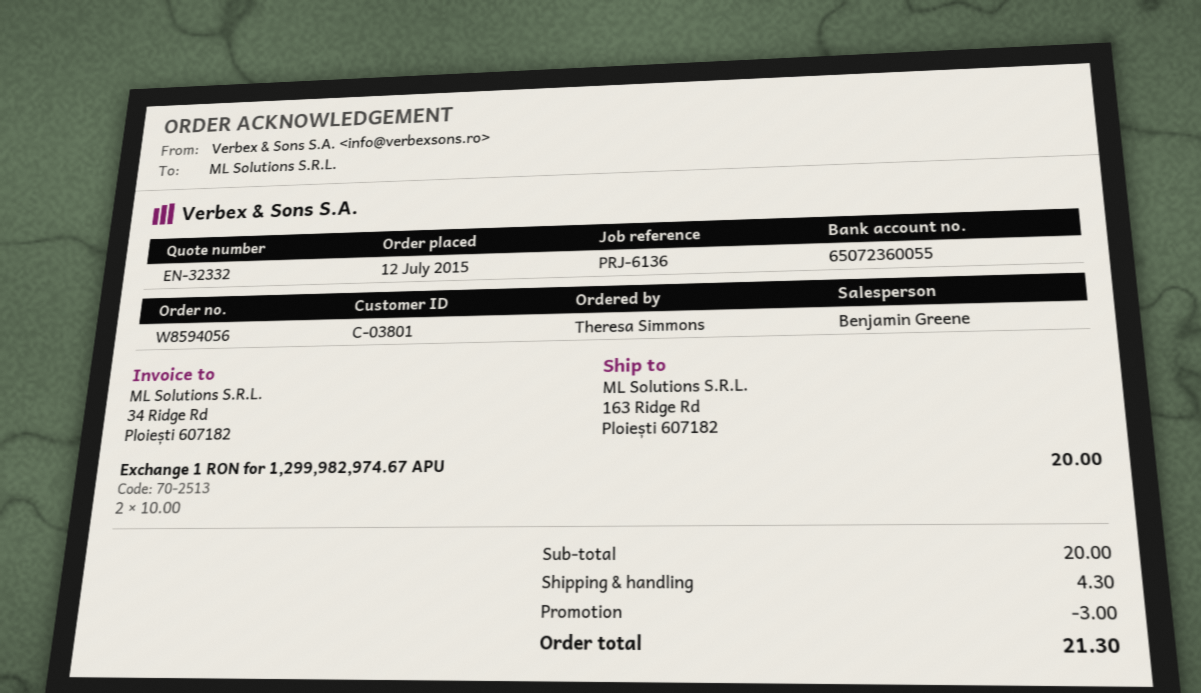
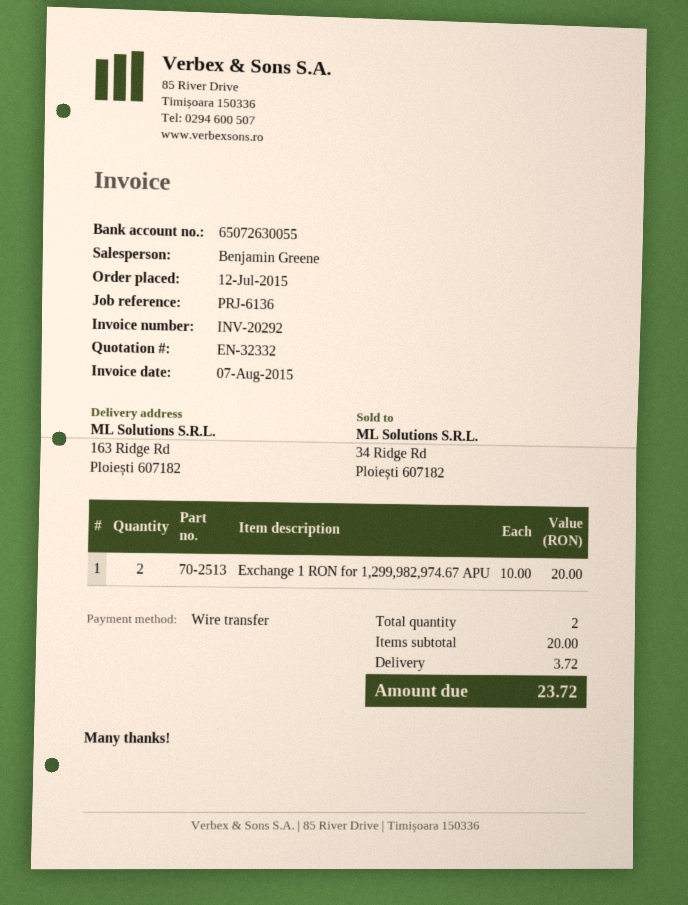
bank account: 65072360055 -> 65072630055
discount: 3.00 -> none
shipping: 4.30 -> 3.72
total: 21.30 -> 23.72

